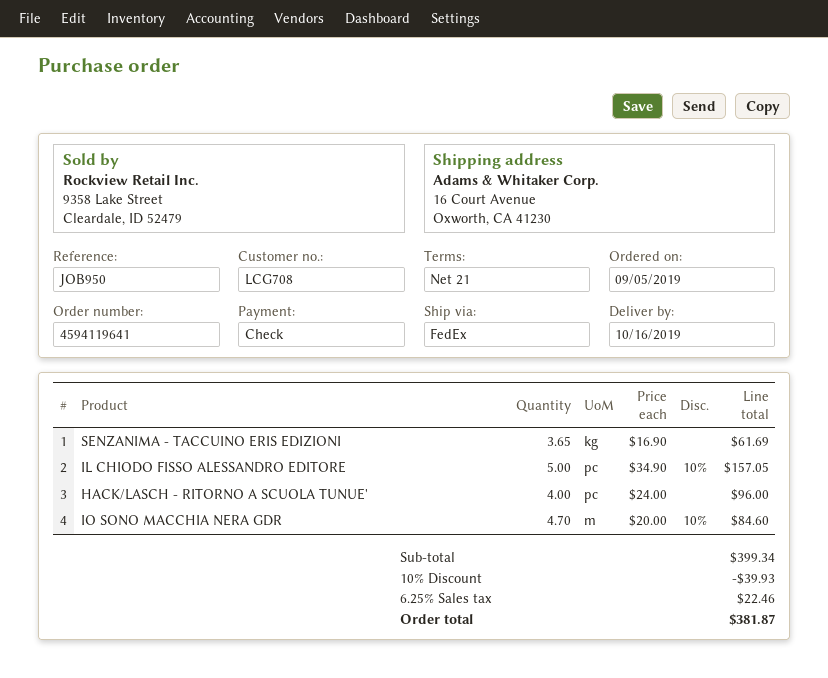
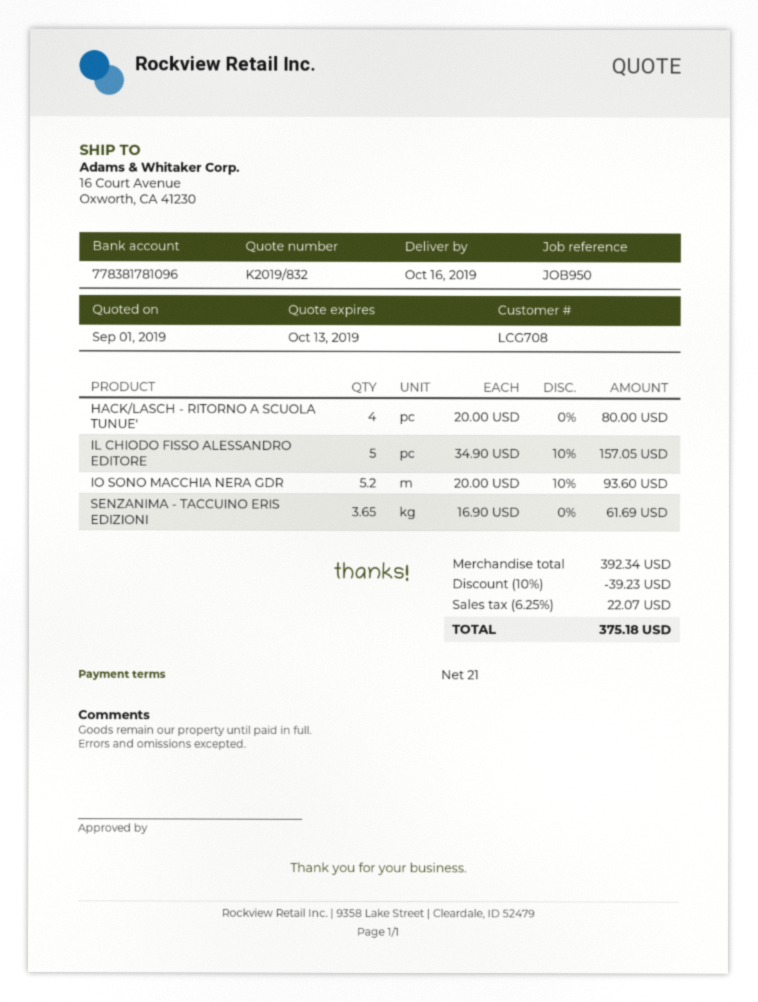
HACK/LASCH - RITORNO A SCUOLA TUNUE': 4 x 24.00 = 96.00 -> 4 x 20.00 = 80.00
IO SONO MACCHIA NERA GDR: 4.7 x 20.00 - 10% = 84.60 -> 5.2 x 20.00 - 10% = 93.60
subtotal: 399.34 -> 392.34
discount: 10% = 39.93 -> 10% = 39.23
tax: 6.25% = 22.46 -> 6.25% = 22.07
total: 381.87 -> 375.18

